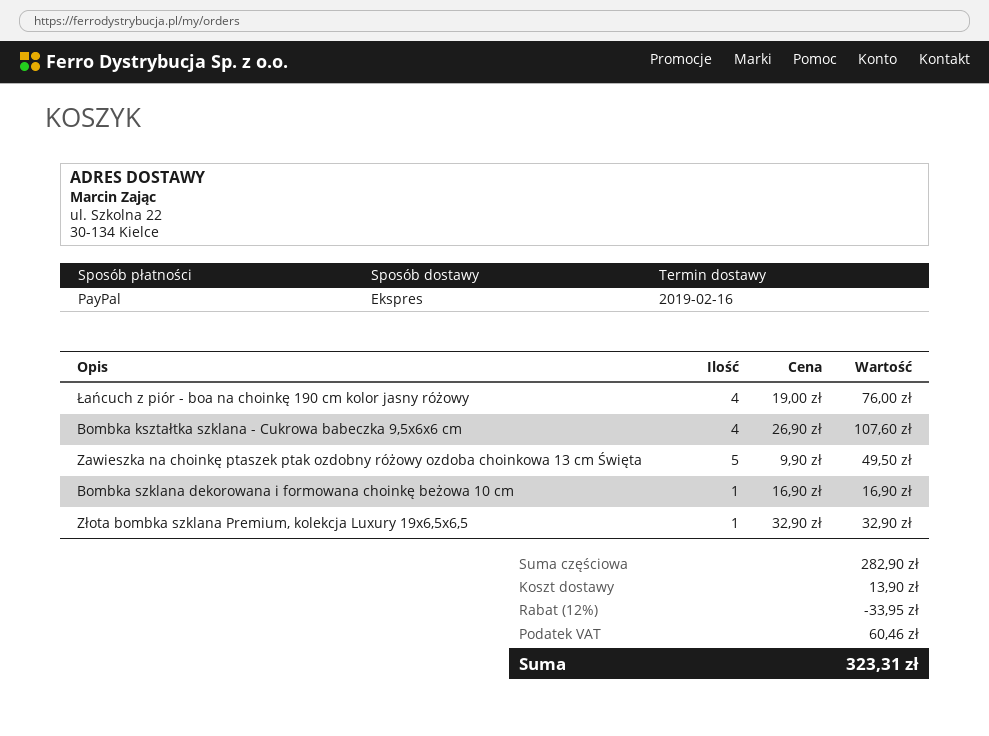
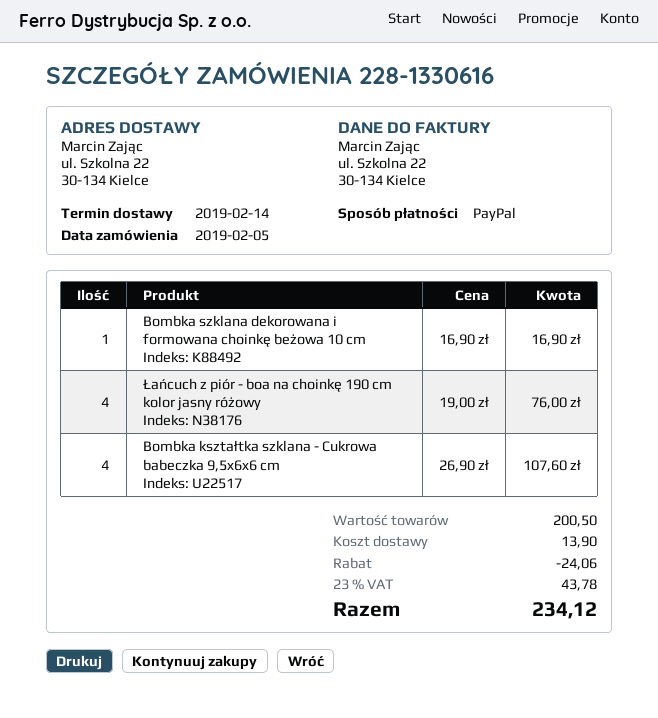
delivery date: 2019-02-16 -> 2019-02-14
Zawieszka na choinkę ptaszek ptak ozdobny różowy ozdoba choinkowa 13 cm Święta: 5 x 9.90 = 49.50 -> none
Złota bombka szklana Premium, kolekcja Luxury 19x6,5x6,5: 1 x 32.90 = 32.90 -> none
subtotal: 282.90 -> 200.50
discount: 33.95 -> 24.06
tax: 60.46 -> 43.78
total: 323.31 -> 234.12

